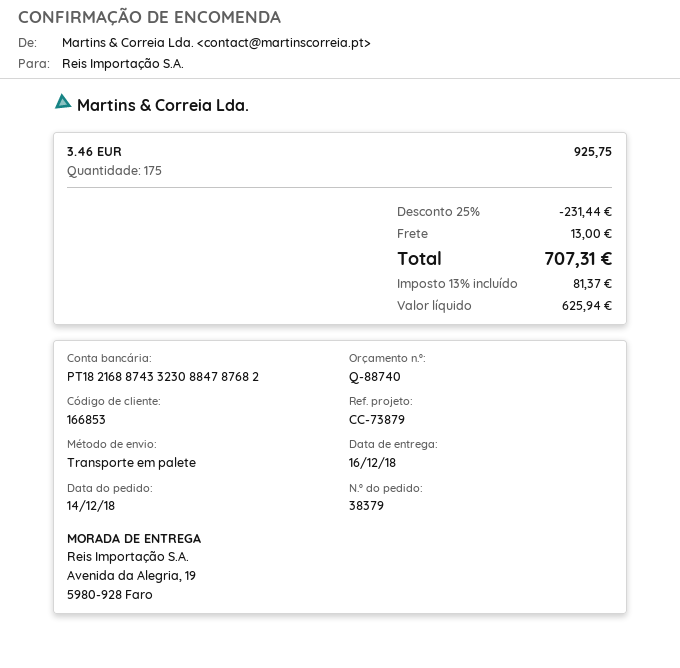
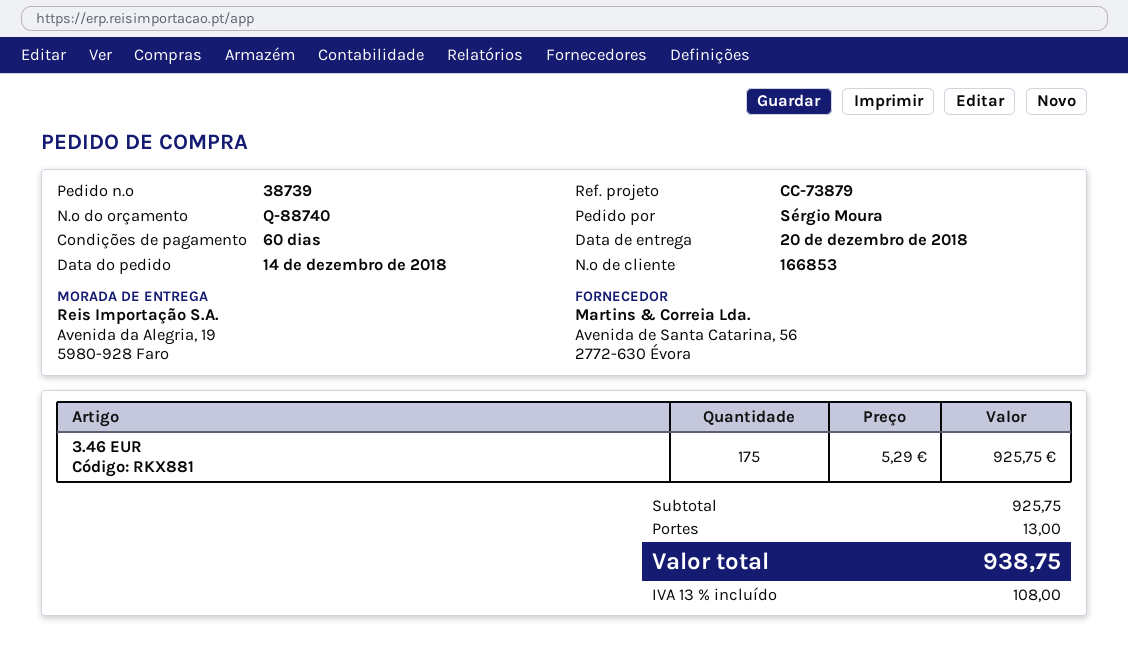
order number: 38379 -> 38739
delivery date: 2018-12-16 -> 2018-12-20
discount: 25% = 231.44 -> none
tax: 13% = 81.37 -> 13% = 108.00
total: 707.31 -> 938.75

